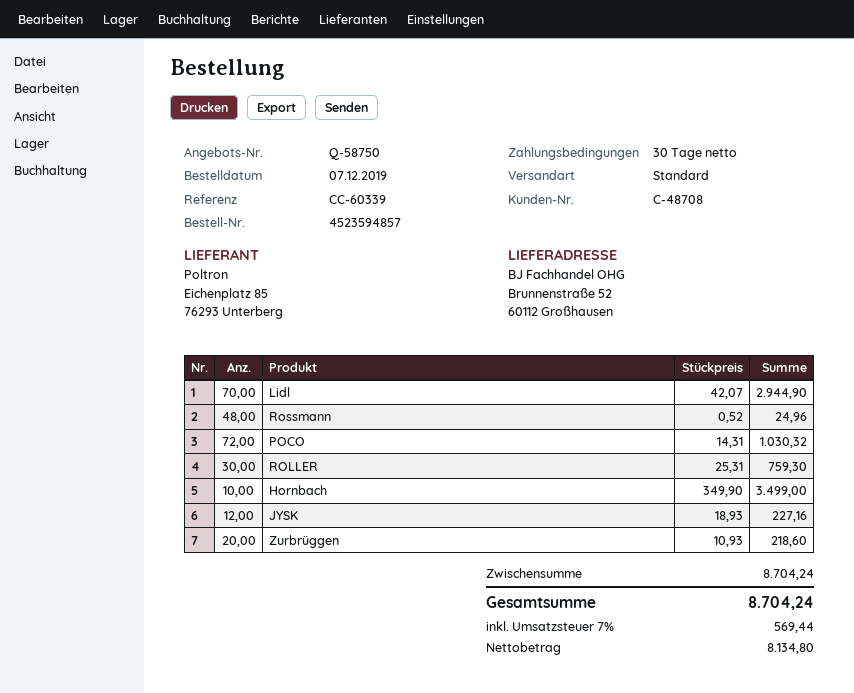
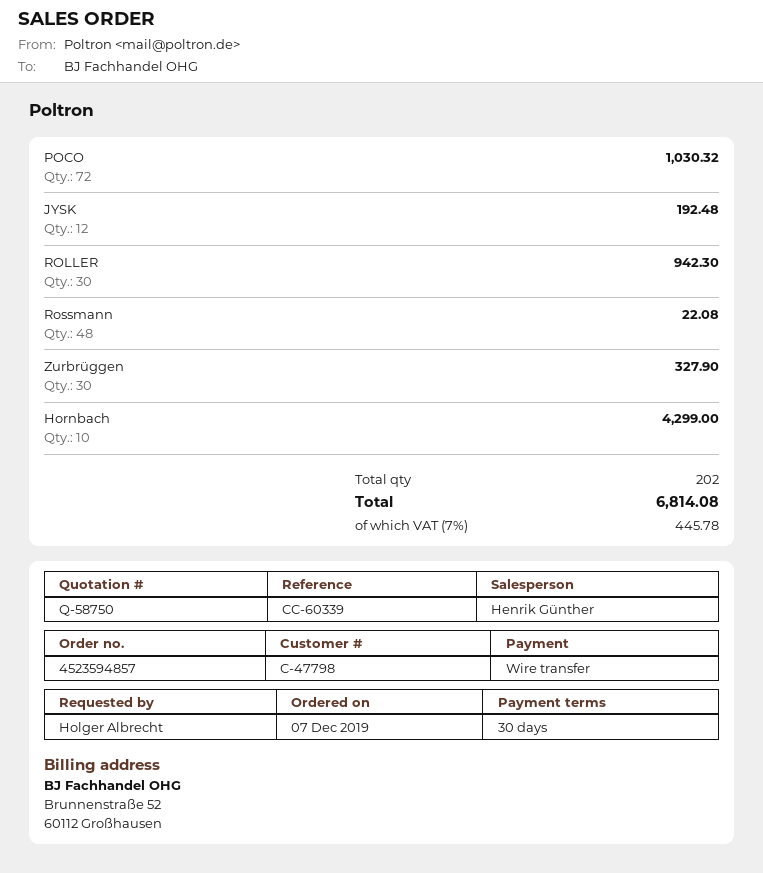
customer number: C-48708 -> C-47798
Lidl: 70 for 2944.90 -> none
Rossmann: 48 for 24.96 -> 48 for 22.08
ROLLER: 30 for 759.30 -> 30 for 942.30
Hornbach: 10 for 3499.00 -> 10 for 4299.00
JYSK: 12 for 227.16 -> 12 for 192.48
Zurbrüggen: 20 for 218.60 -> 30 for 327.90
tax: 7% = 569.44 -> 7% = 445.78
total: 8704.24 -> 6814.08

